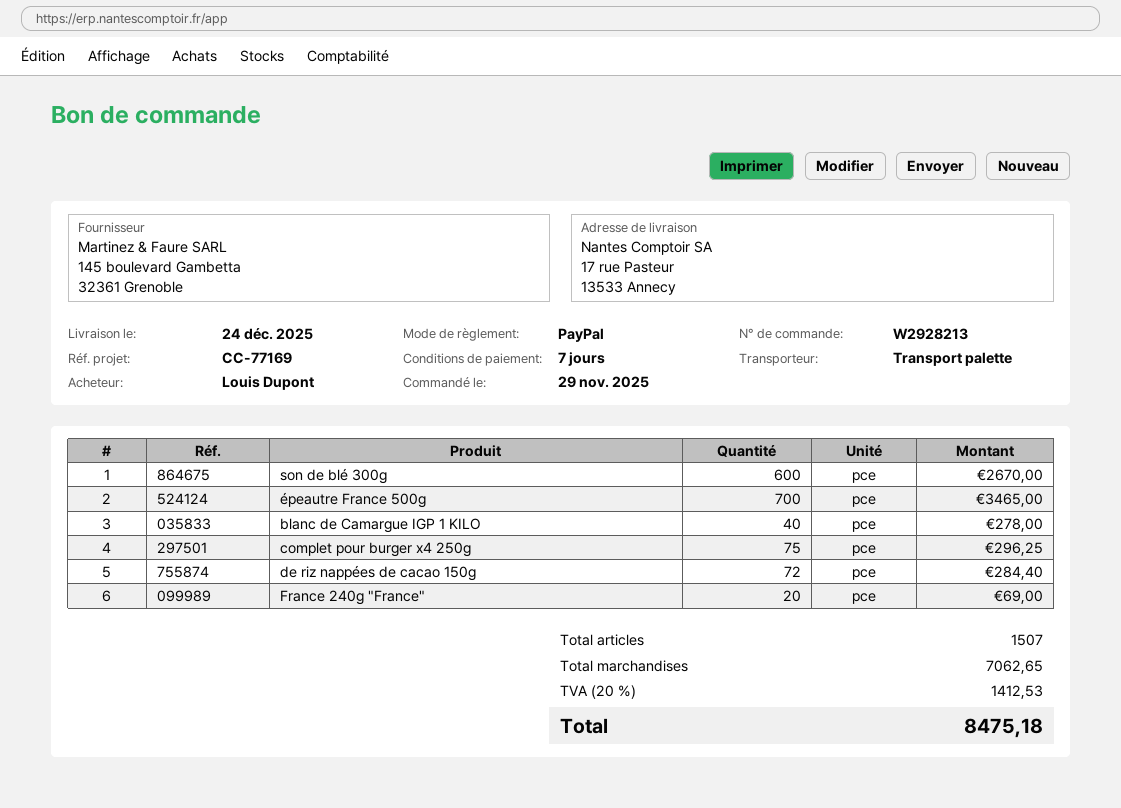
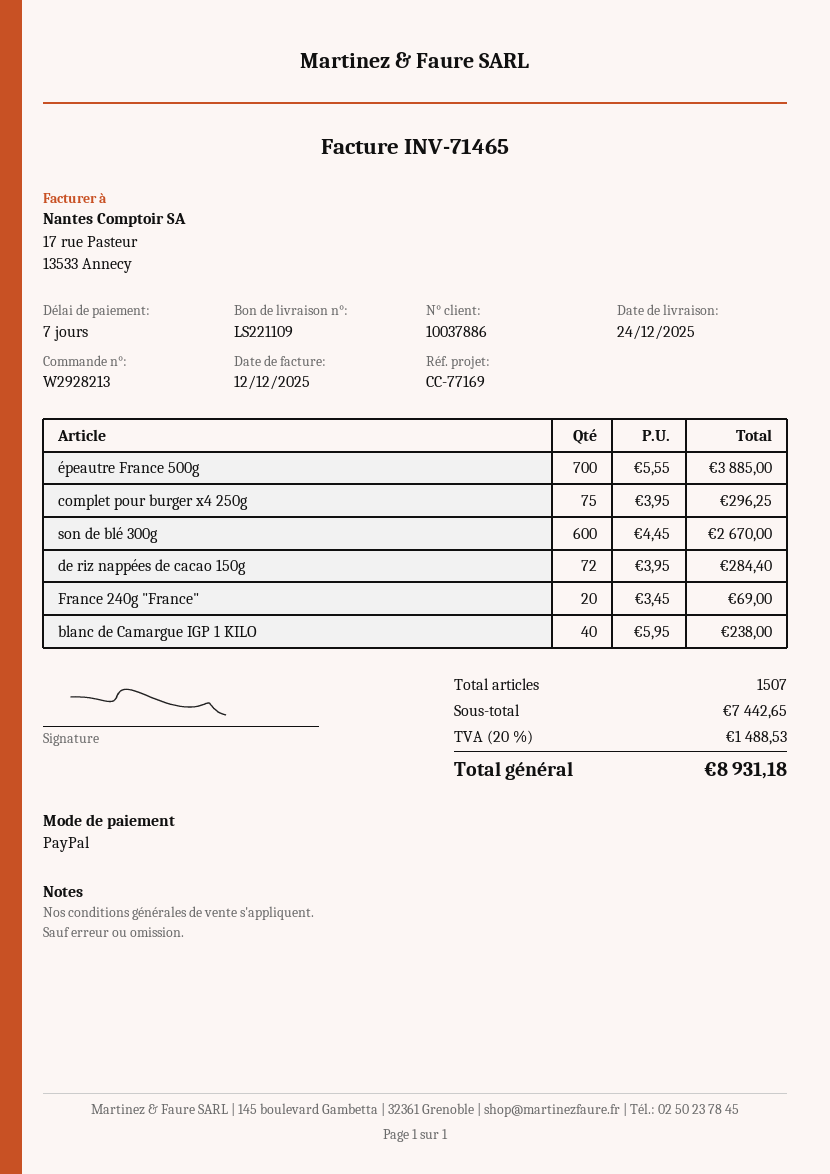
épeautre France 500g: 700 for 3465.00 -> 700 for 3885.00
blanc de Camargue IGP 1 KILO: 40 for 278.00 -> 40 for 238.00
subtotal: 7062.65 -> 7442.65
tax: 20% = 1412.53 -> 20% = 1488.53
total: 8475.18 -> 8931.18

